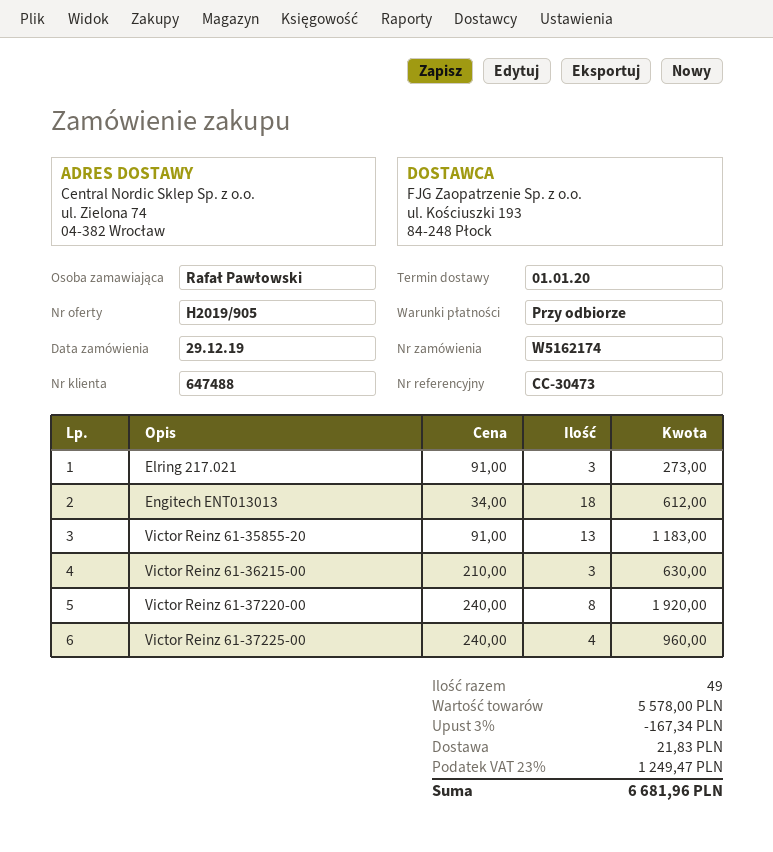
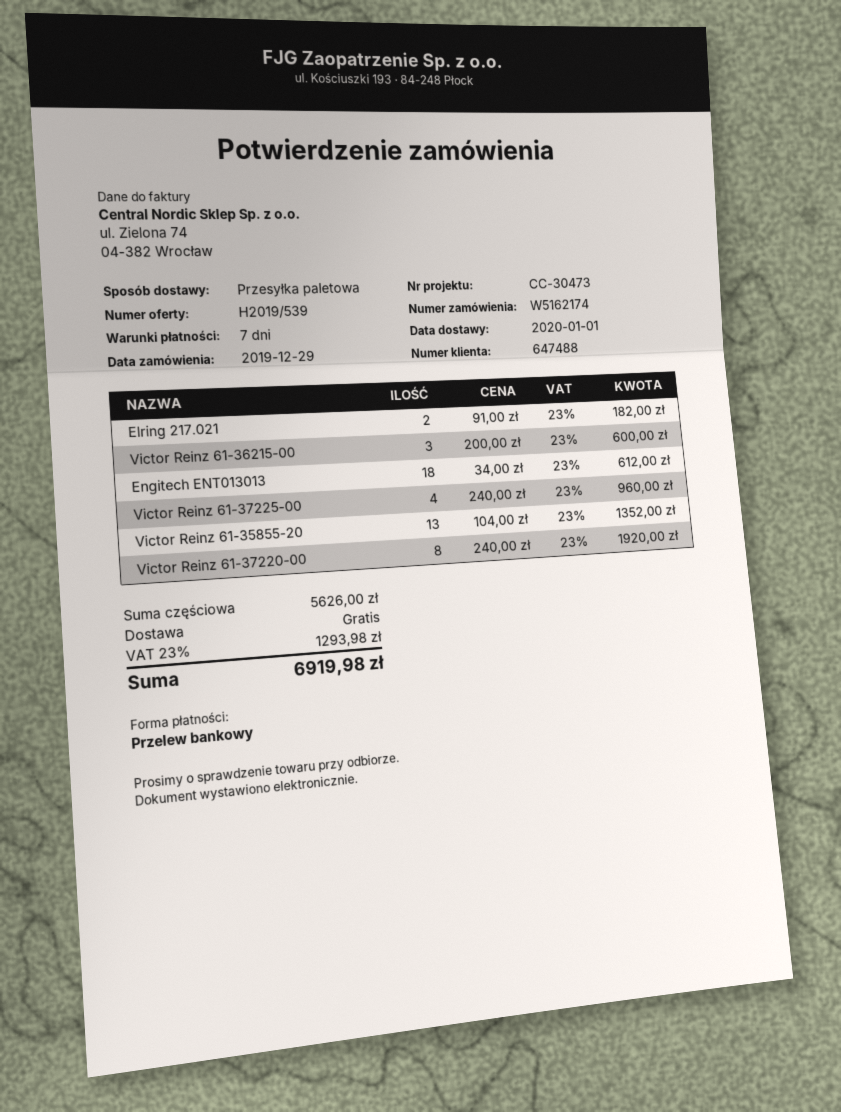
quote number: H2019/905 -> H2019/539
payment terms: on receipt -> 7 days
Elring 217.021: 3 x 91.00 = 273.00 -> 2 x 91.00 = 182.00
Victor Reinz 61-35855-20: 13 x 91.00 = 1183.00 -> 13 x 104.00 = 1352.00
Victor Reinz 61-36215-00: 3 x 210.00 = 630.00 -> 3 x 200.00 = 600.00
subtotal: 5578.00 -> 5626.00
discount: 3% = 167.34 -> none
shipping: 21.83 -> 0.00
tax: 23% = 1249.47 -> 23% = 1293.98
total: 6681.96 -> 6919.98

